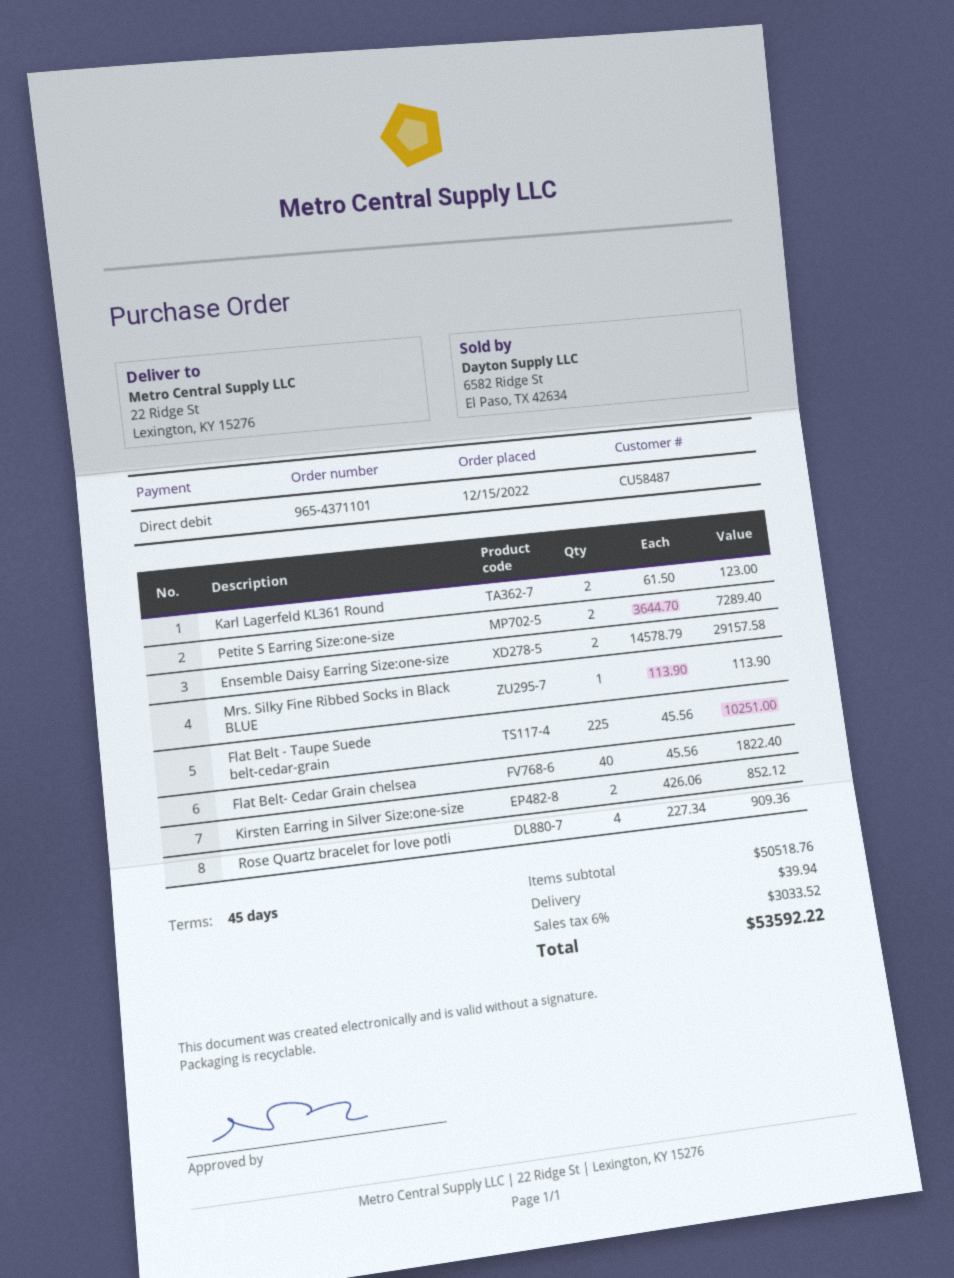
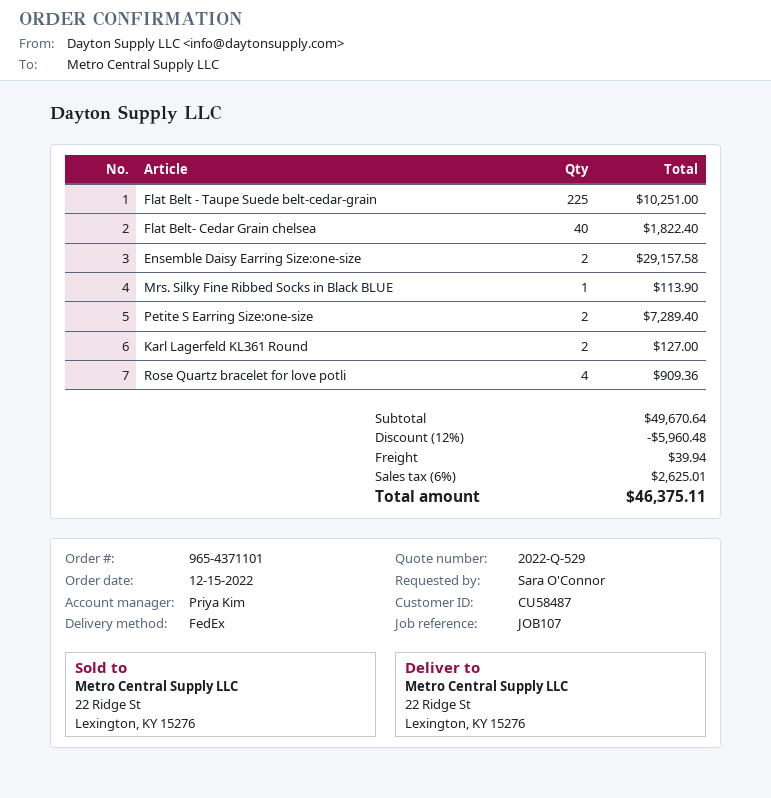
Karl Lagerfeld KL361 Round: 2 for 123.00 -> 2 for 127.00
Kirsten Earring in Silver Size:one-size: 2 for 852.12 -> none
subtotal: 50518.76 -> 49670.64
discount: none -> 12% = 5960.48
tax: 6% = 3033.52 -> 6% = 2625.01
total: 53592.22 -> 46375.11

